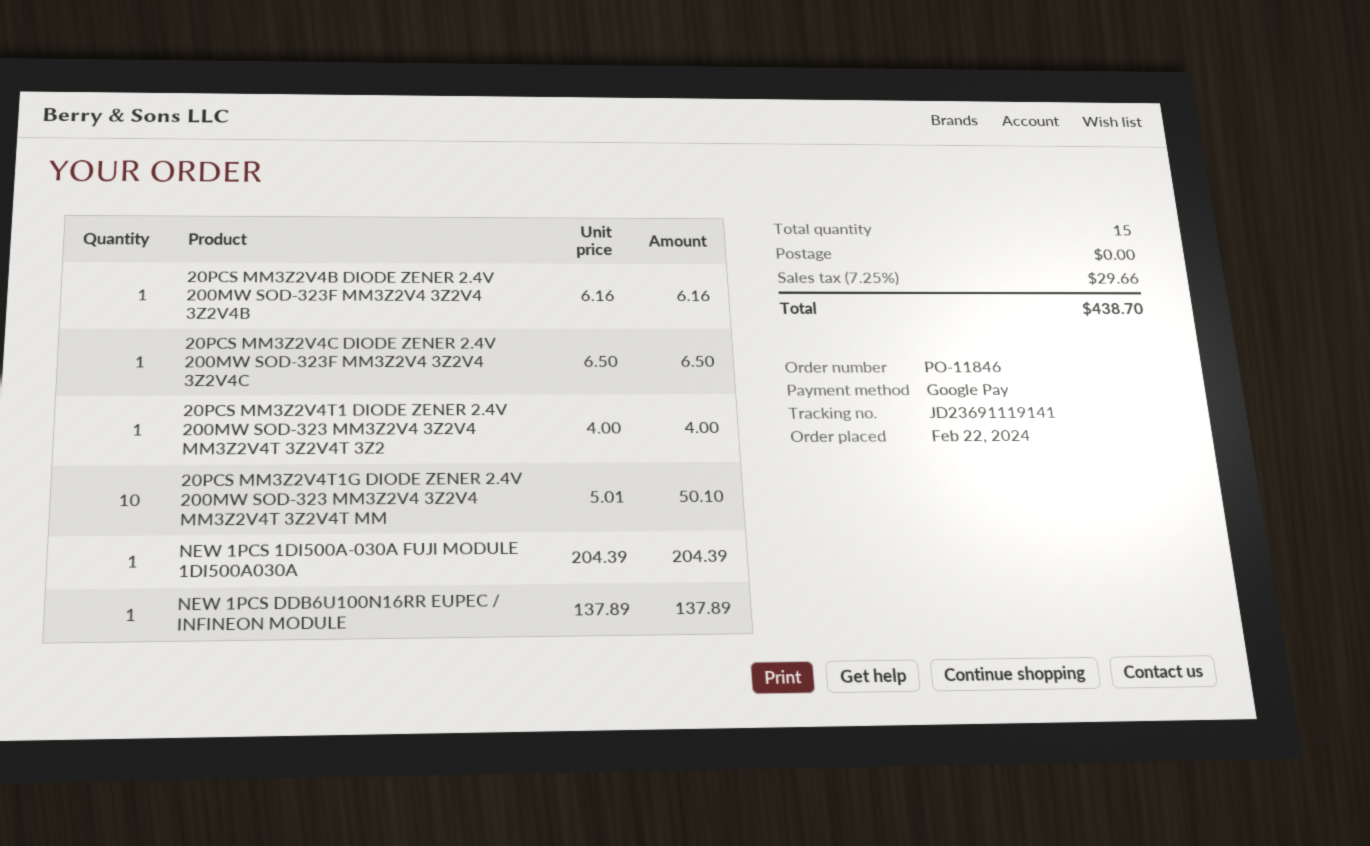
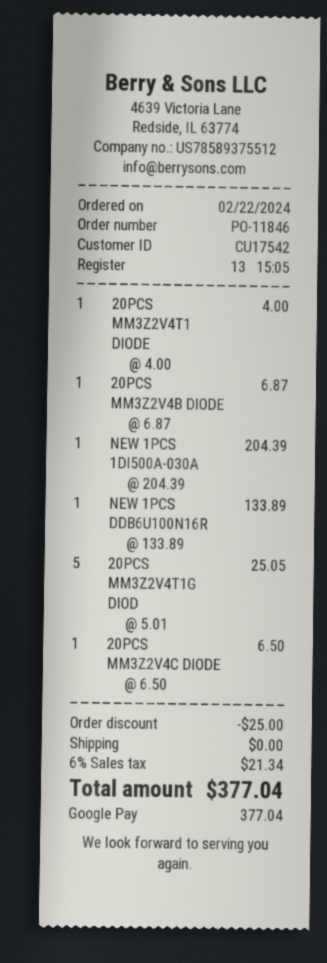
20PCS MM3Z2V4B DIODE ZENER 2.4V 200MW SOD-323F MM3Z2V4 3Z2V4 3Z2V4B: 1 x 6.16 = 6.16 -> 1 x 6.87 = 6.87
20PCS MM3Z2V4T1G DIODE ZENER 2.4V 200MW SOD-323 MM3Z2V4 3Z2V4 MM3Z2V4T 3Z2V4T MM: 10 x 5.01 = 50.10 -> 5 x 5.01 = 25.05
NEW 1PCS DDB6U100N16RR EUPEC / INFINEON MODULE: 1 x 137.89 = 137.89 -> 1 x 133.89 = 133.89
discount: none -> 25.00
tax: 7.25% = 29.66 -> 6% = 21.34
total: 438.70 -> 377.04

